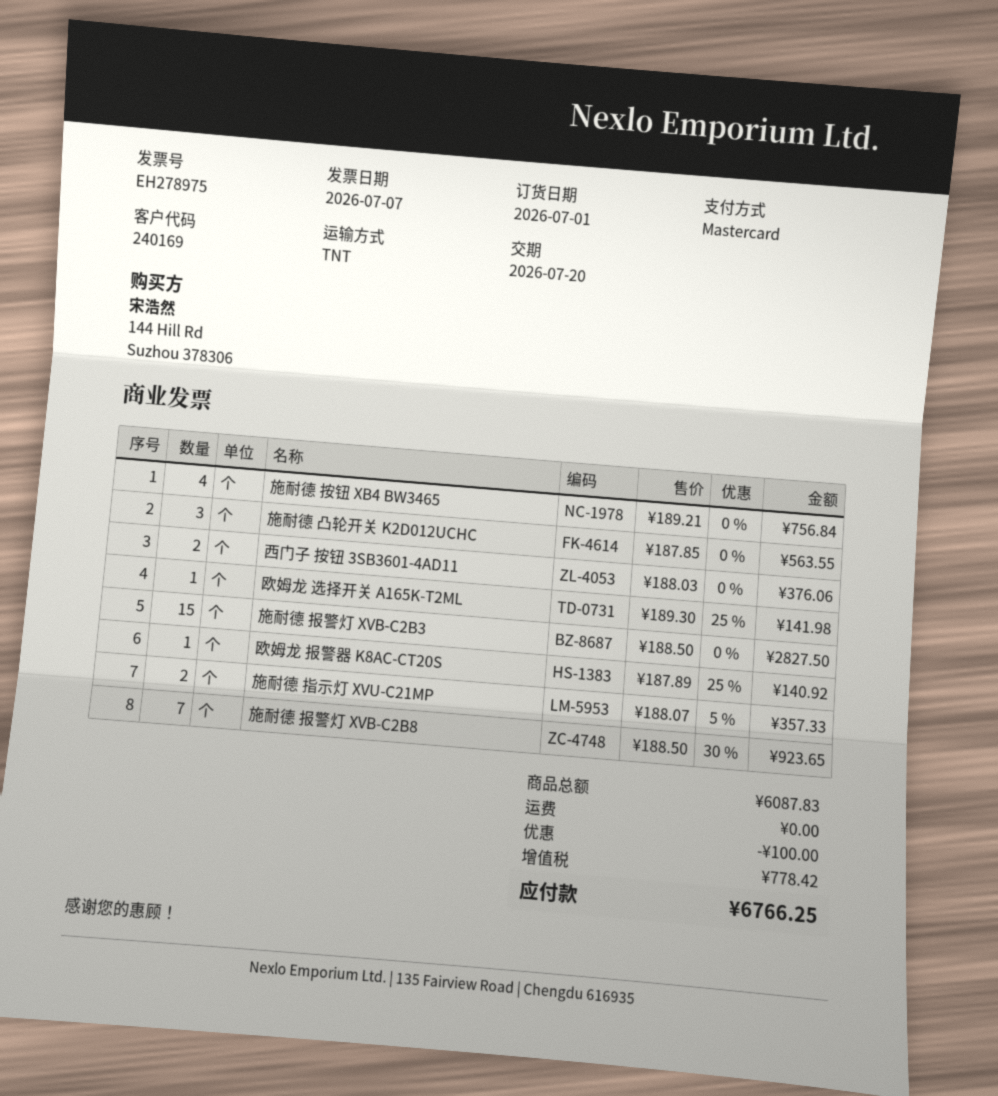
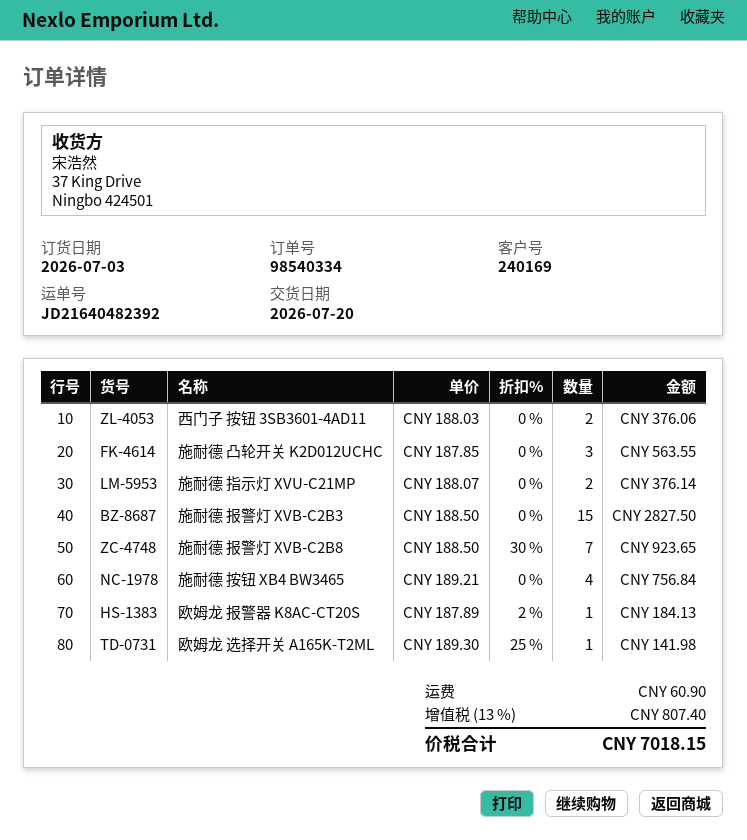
order date: 2026-07-01 -> 2026-07-03
欧姆龙 报警器 K8AC-CT20S: 1 x 187.89 - 25% = 140.92 -> 1 x 187.89 - 2% = 184.13
施耐德 指示灯 XVU-C21MP: 2 x 188.07 - 5% = 357.33 -> 2 x 188.07 = 376.14
discount: 100.00 -> none
shipping: 0.00 -> 60.90
tax: 778.42 -> 807.40
total: 6766.25 -> 7018.15

